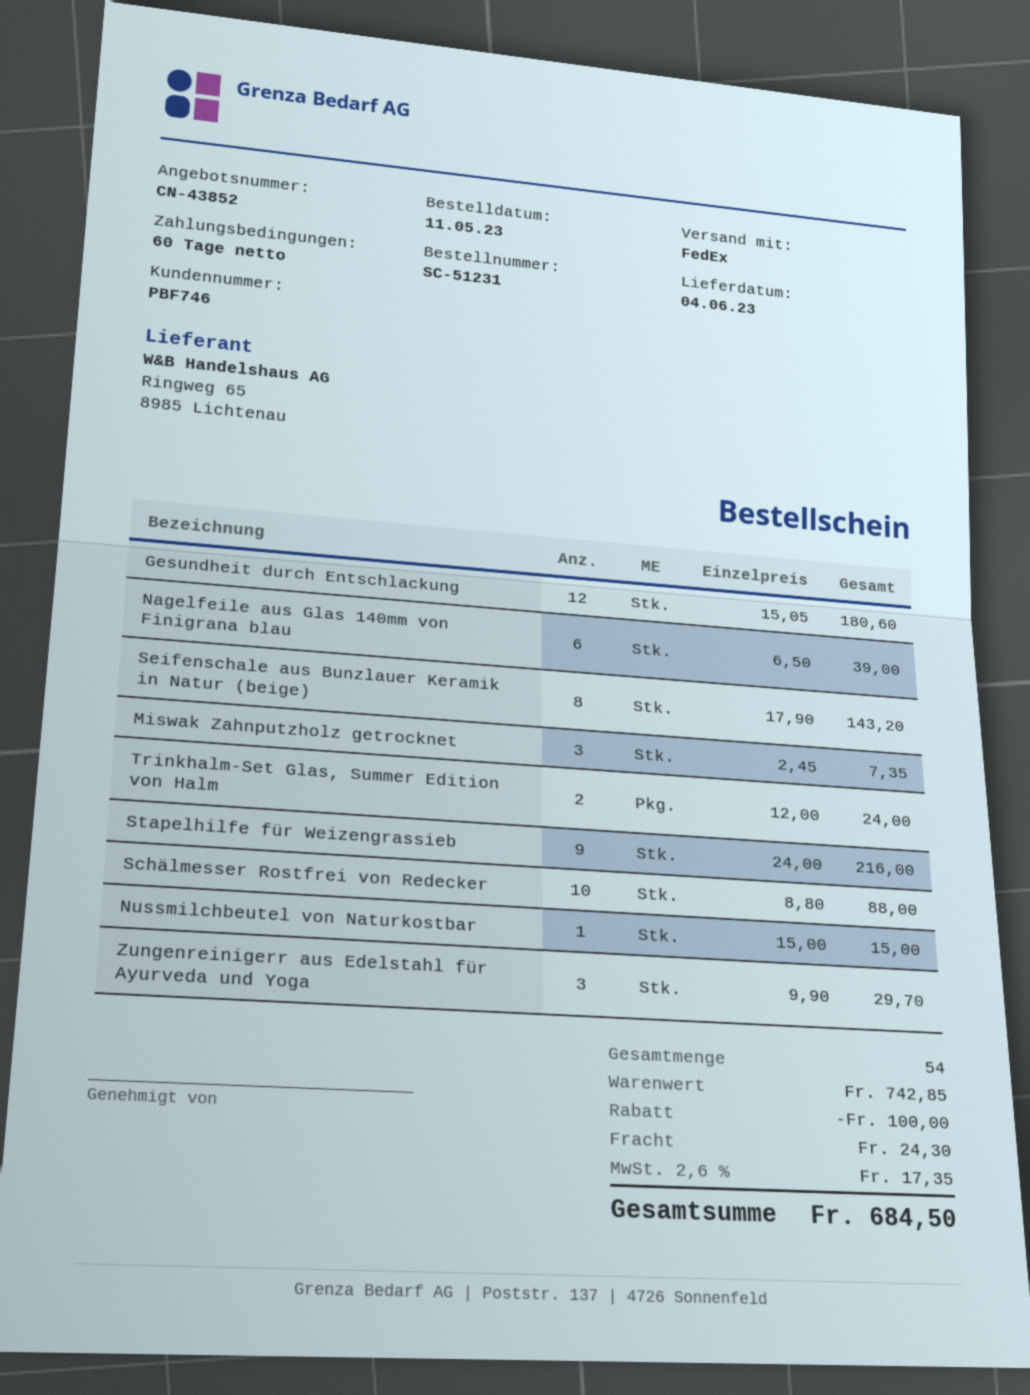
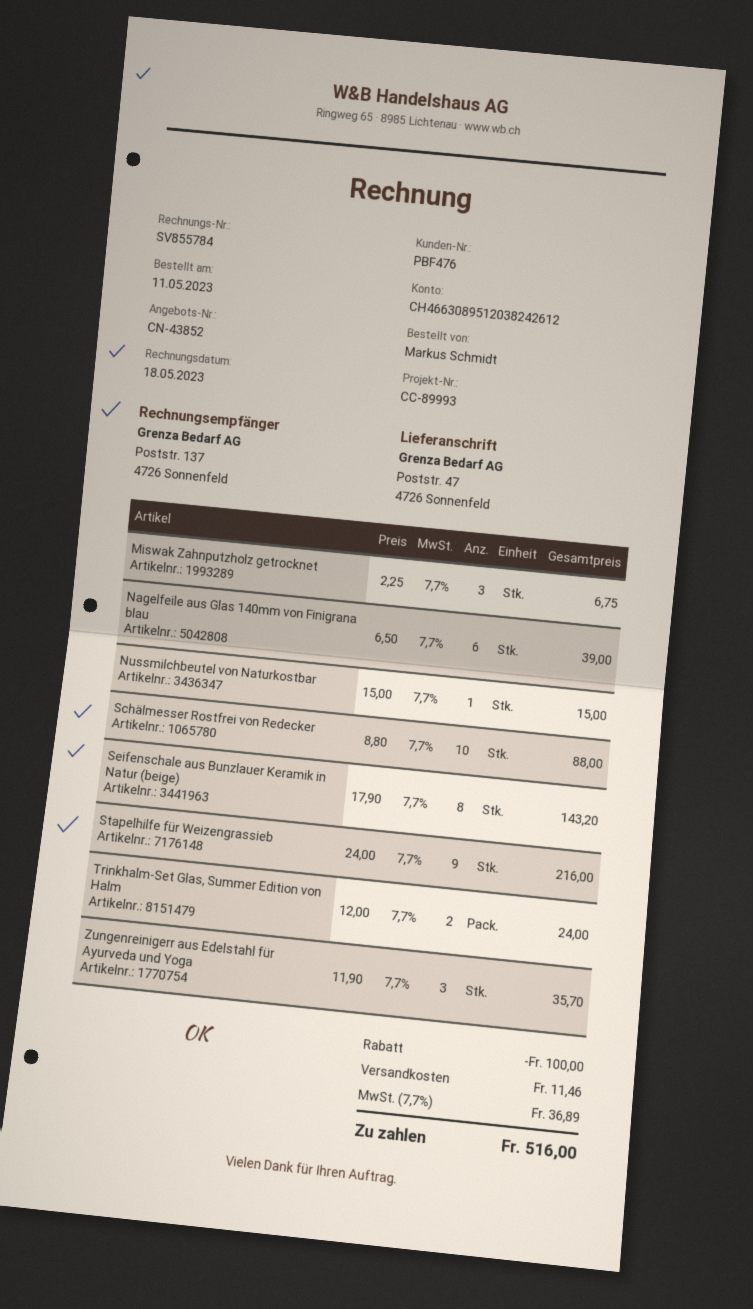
customer number: PBF746 -> PBF476
Gesundheit durch Entschlackung: 12 x 15.05 = 180.60 -> none
Miswak Zahnputzholz getrocknet: 3 x 2.45 = 7.35 -> 3 x 2.25 = 6.75
Zungenreinigerr aus Edelstahl für Ayurveda und Yoga: 3 x 9.90 = 29.70 -> 3 x 11.90 = 35.70
shipping: 24.30 -> 11.46
tax: 2.6% = 17.35 -> 7.7% = 36.89
total: 684.50 -> 516.00

